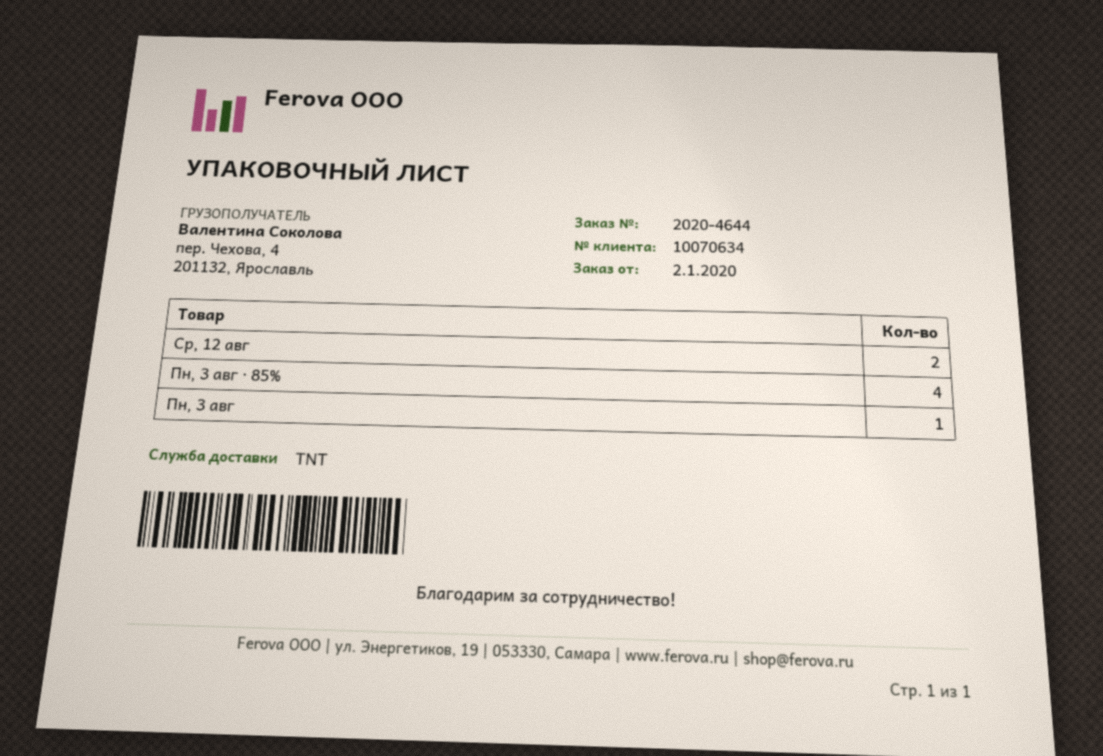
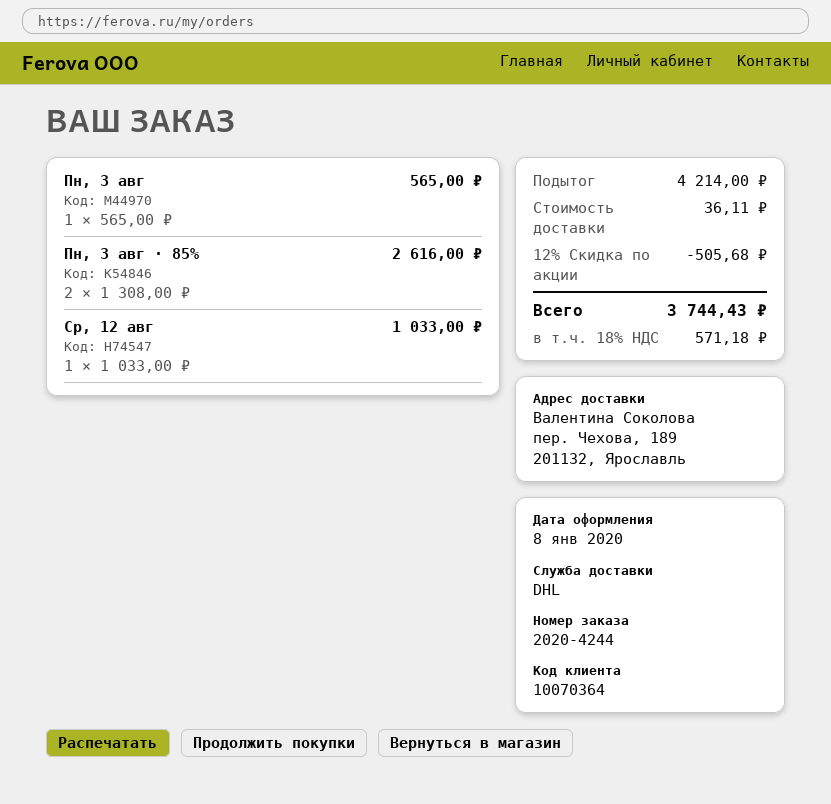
order number: 2020-4644 -> 2020-4244
order date: 2020-01-02 -> 2020-01-08
customer number: 10070634 -> 10070364
shipping method: TNT -> DHL
ship to: пер. Чехова, 4, 201132, Ярославль -> пер. Чехова, 189, 201132, Ярославль
Ср, 12 авг: 2 -> 1
Пн, 3 авг · 85%: 4 -> 2

